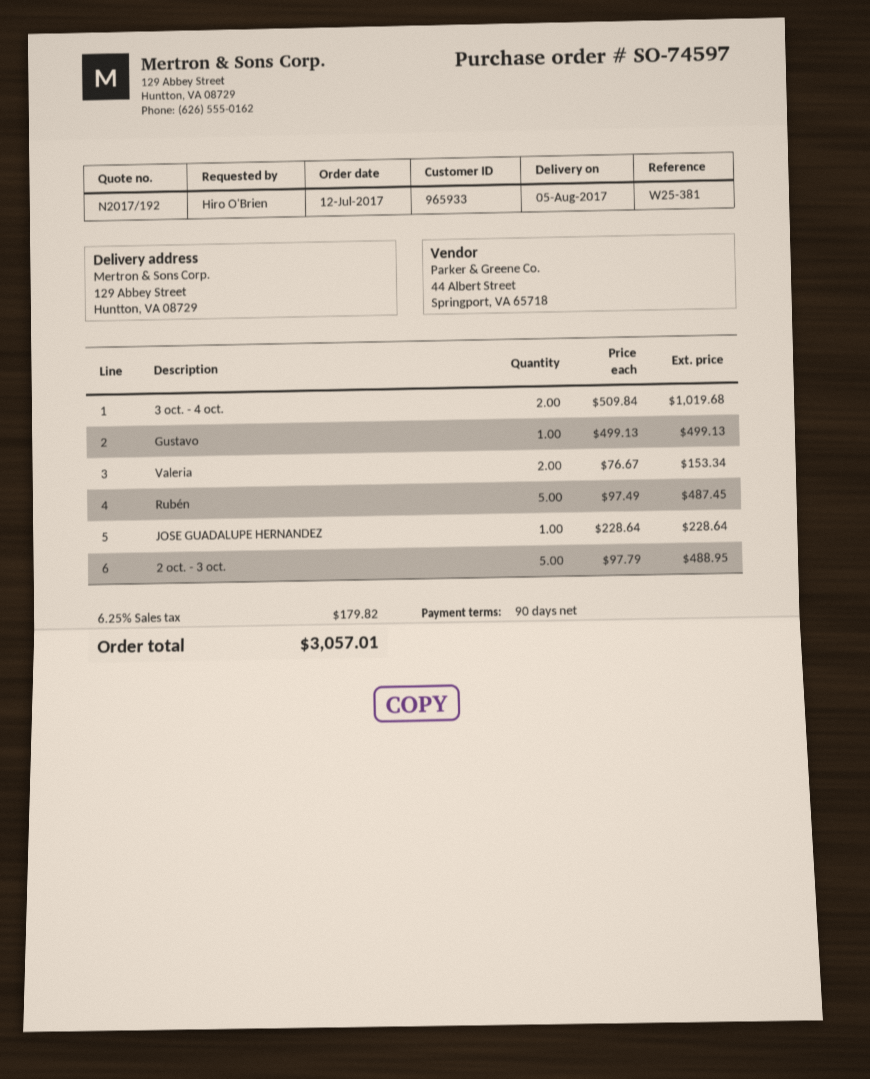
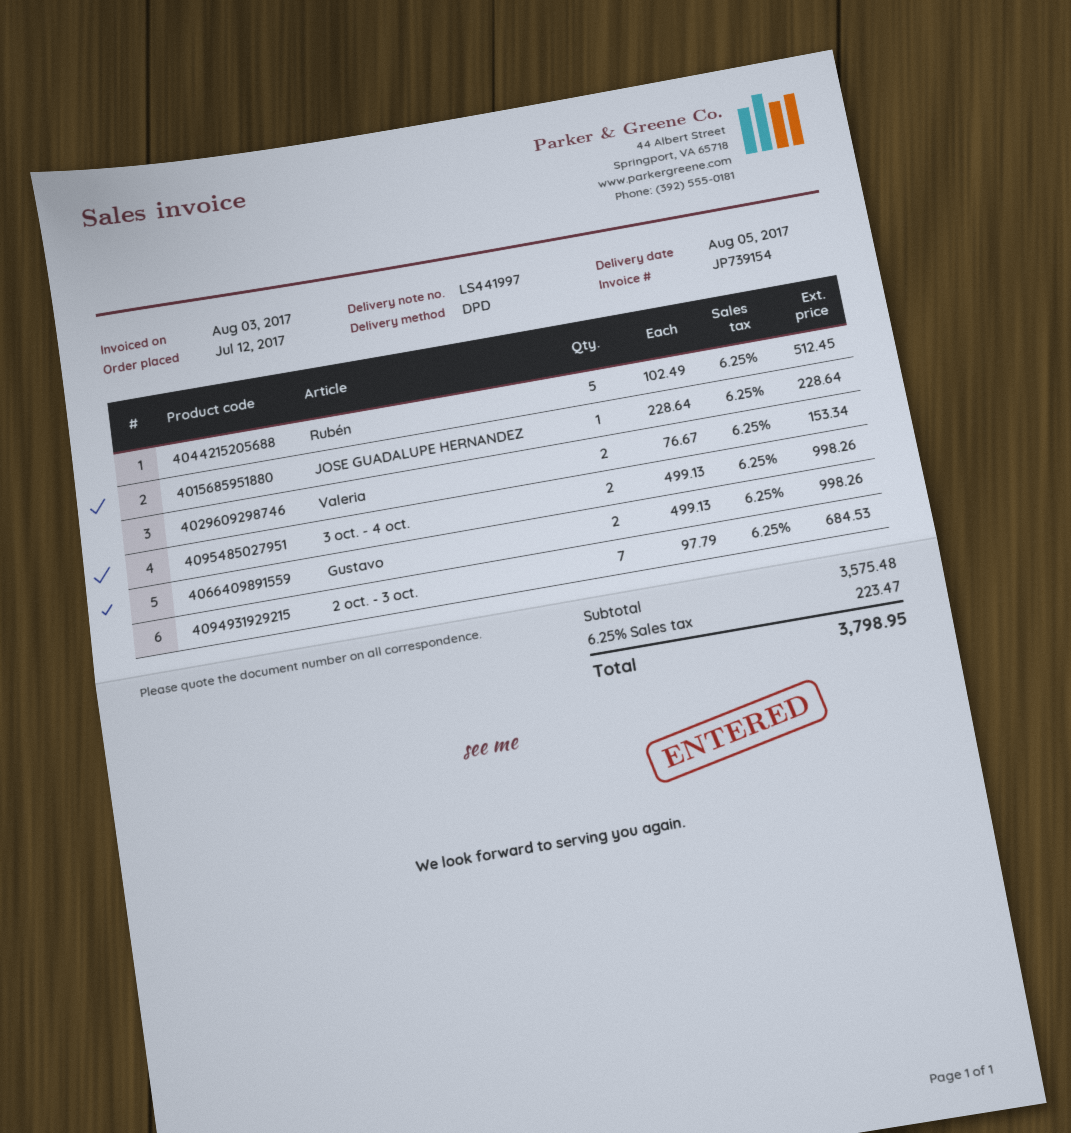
3 oct. - 4 oct.: 2 x 509.84 = 1019.68 -> 2 x 499.13 = 998.26
Gustavo: 1 x 499.13 = 499.13 -> 2 x 499.13 = 998.26
Rubén: 5 x 97.49 = 487.45 -> 5 x 102.49 = 512.45
2 oct. - 3 oct.: 5 x 97.79 = 488.95 -> 7 x 97.79 = 684.53
tax: 6.25% = 179.82 -> 6.25% = 223.47
total: 3057.01 -> 3798.95

